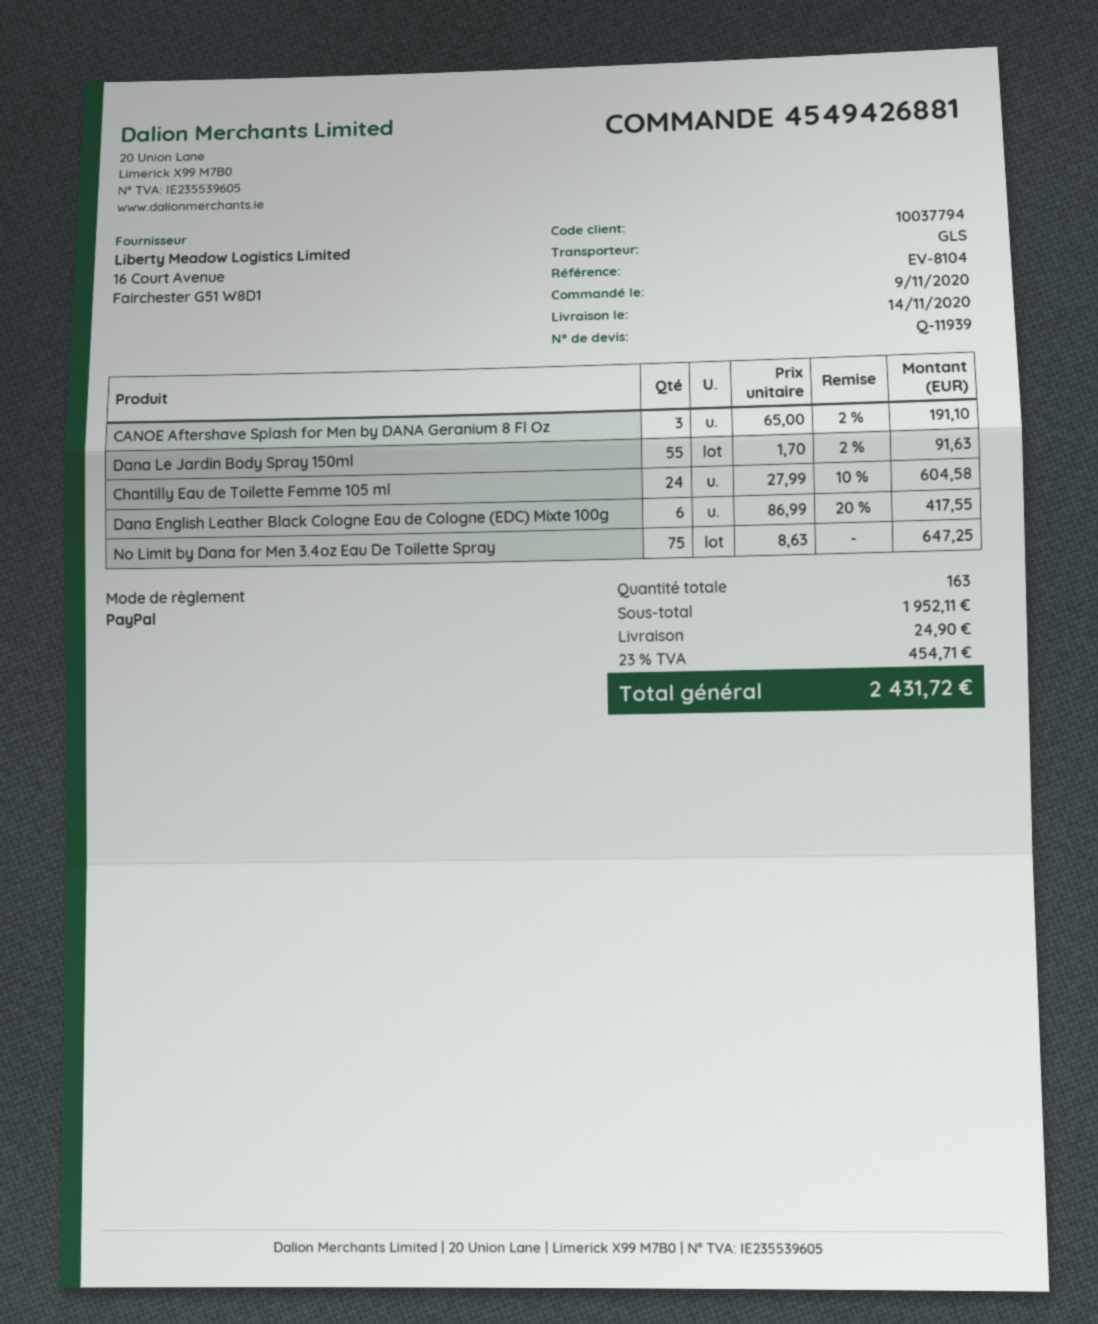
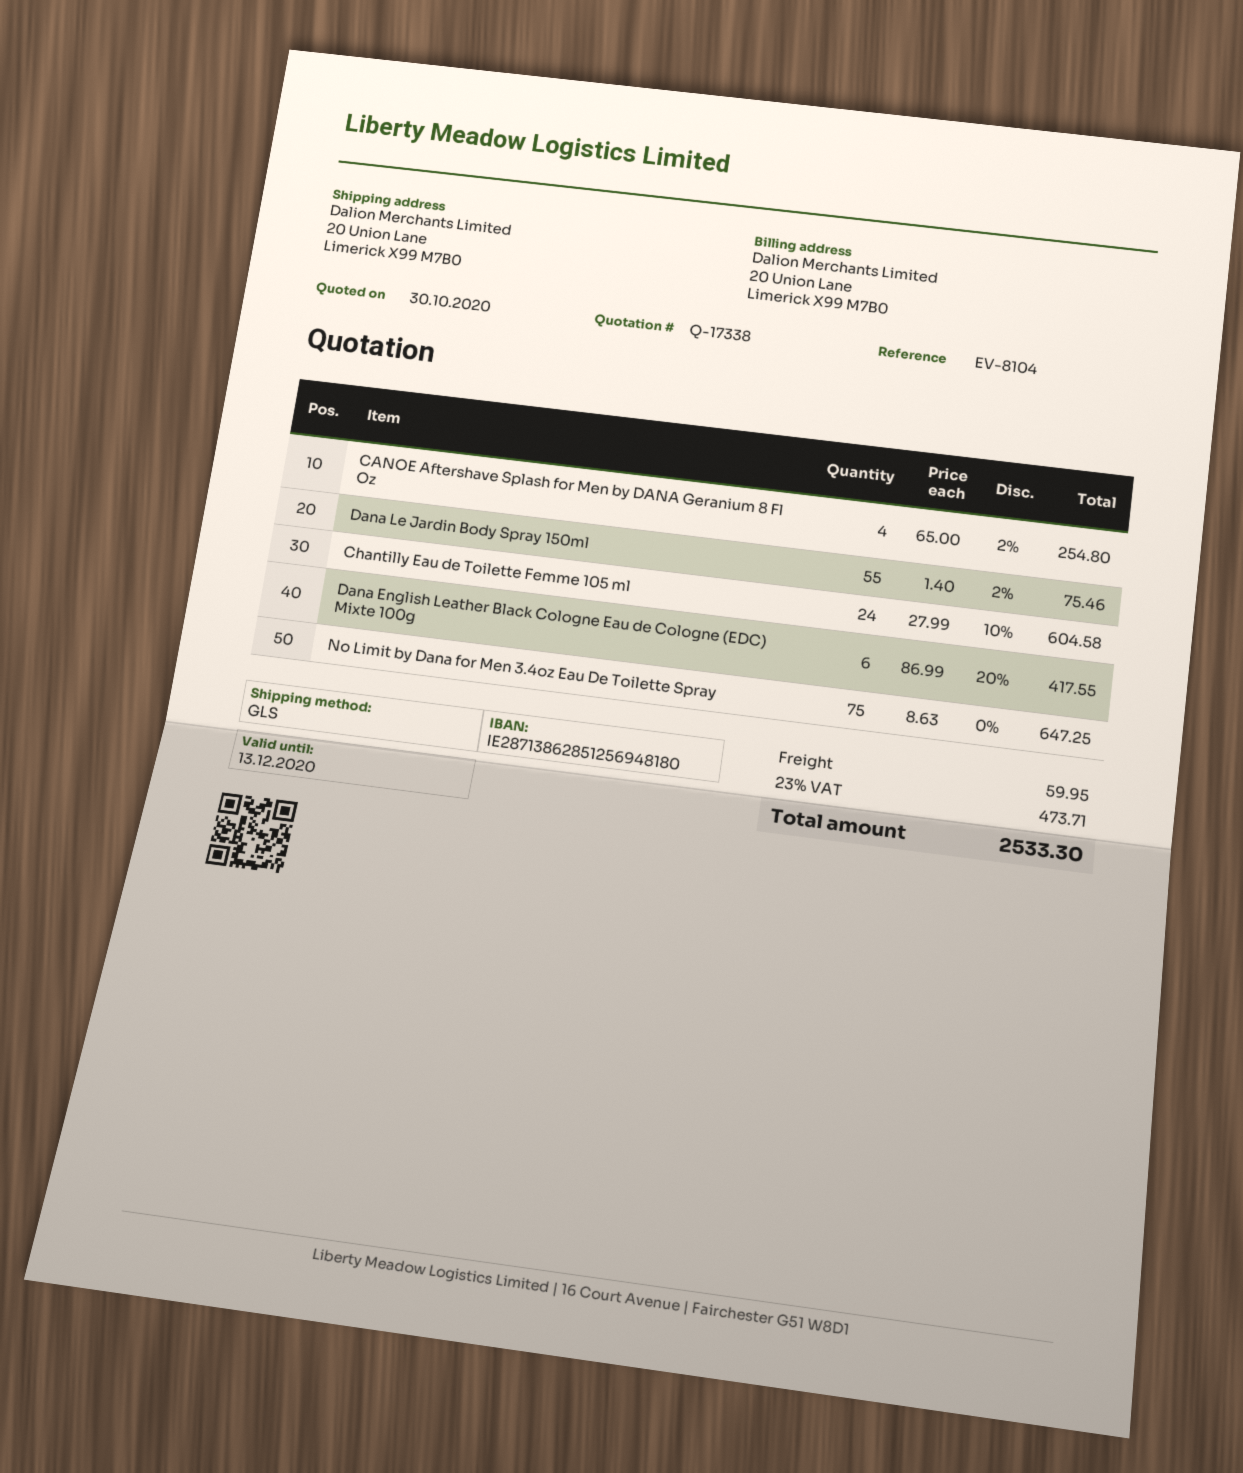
quote number: Q-11939 -> Q-17338
CANOE Aftershave Splash for Men by DANA Geranium 8 Fl Oz: 3 x 65.00 - 2% = 191.10 -> 4 x 65.00 - 2% = 254.80
Dana Le Jardin Body Spray 150ml: 55 x 1.70 - 2% = 91.63 -> 55 x 1.40 - 2% = 75.46
shipping: 24.90 -> 59.95
tax: 23% = 454.71 -> 23% = 473.71
total: 2431.72 -> 2533.30

